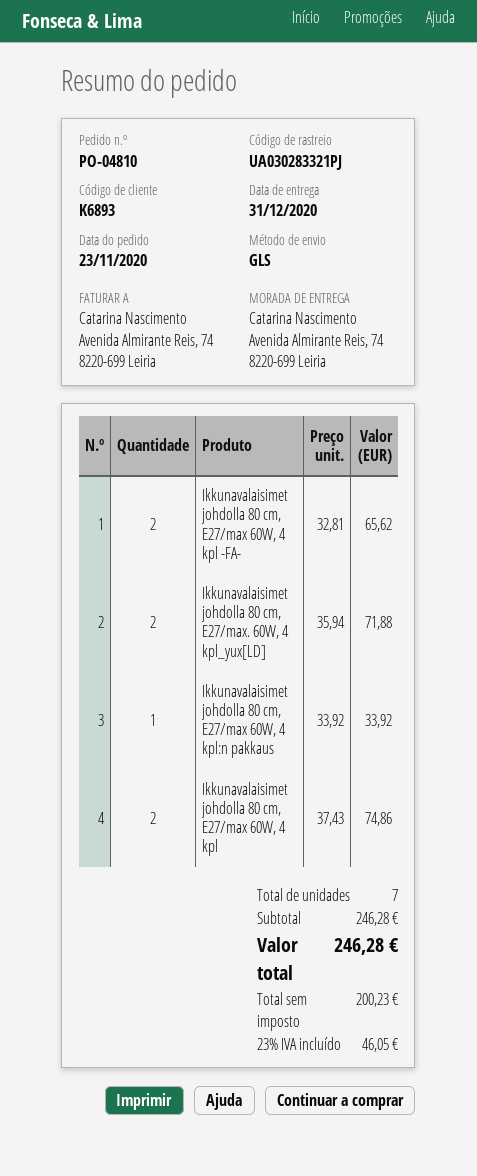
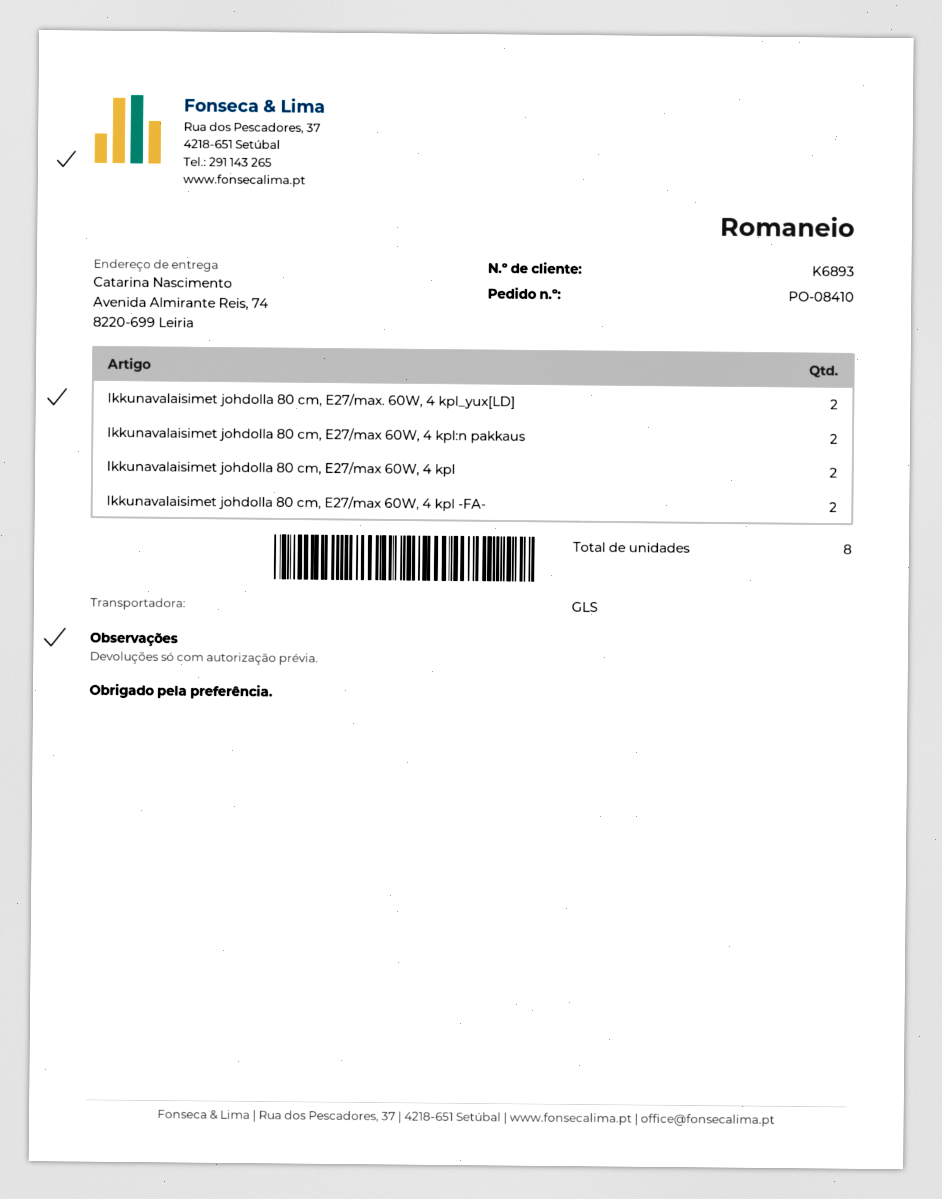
order number: PO-04810 -> PO-08410
Ikkunavalaisimet johdolla 80 cm, E27/max 60W, 4 kpl:n pakkaus: 1 -> 2
total quantity: 7 -> 8

